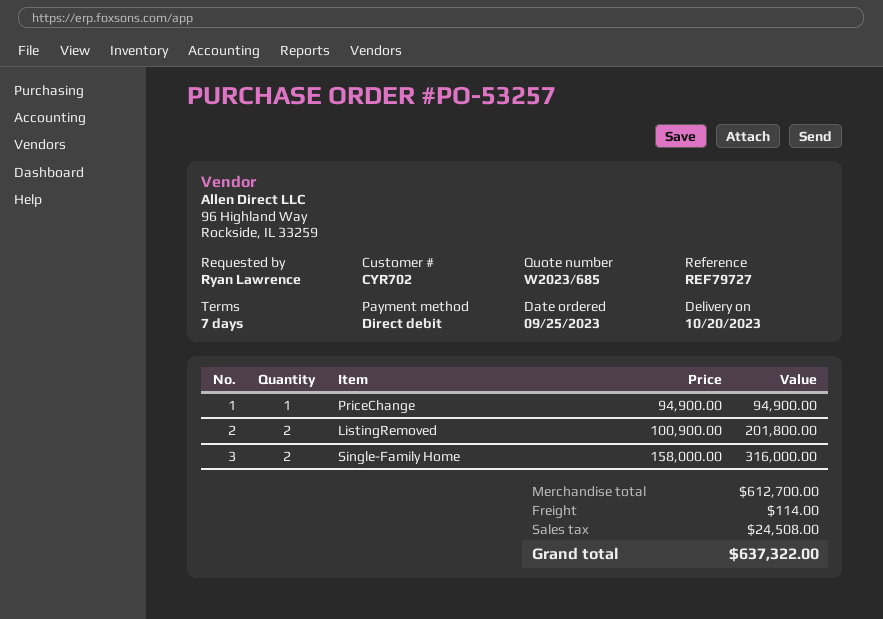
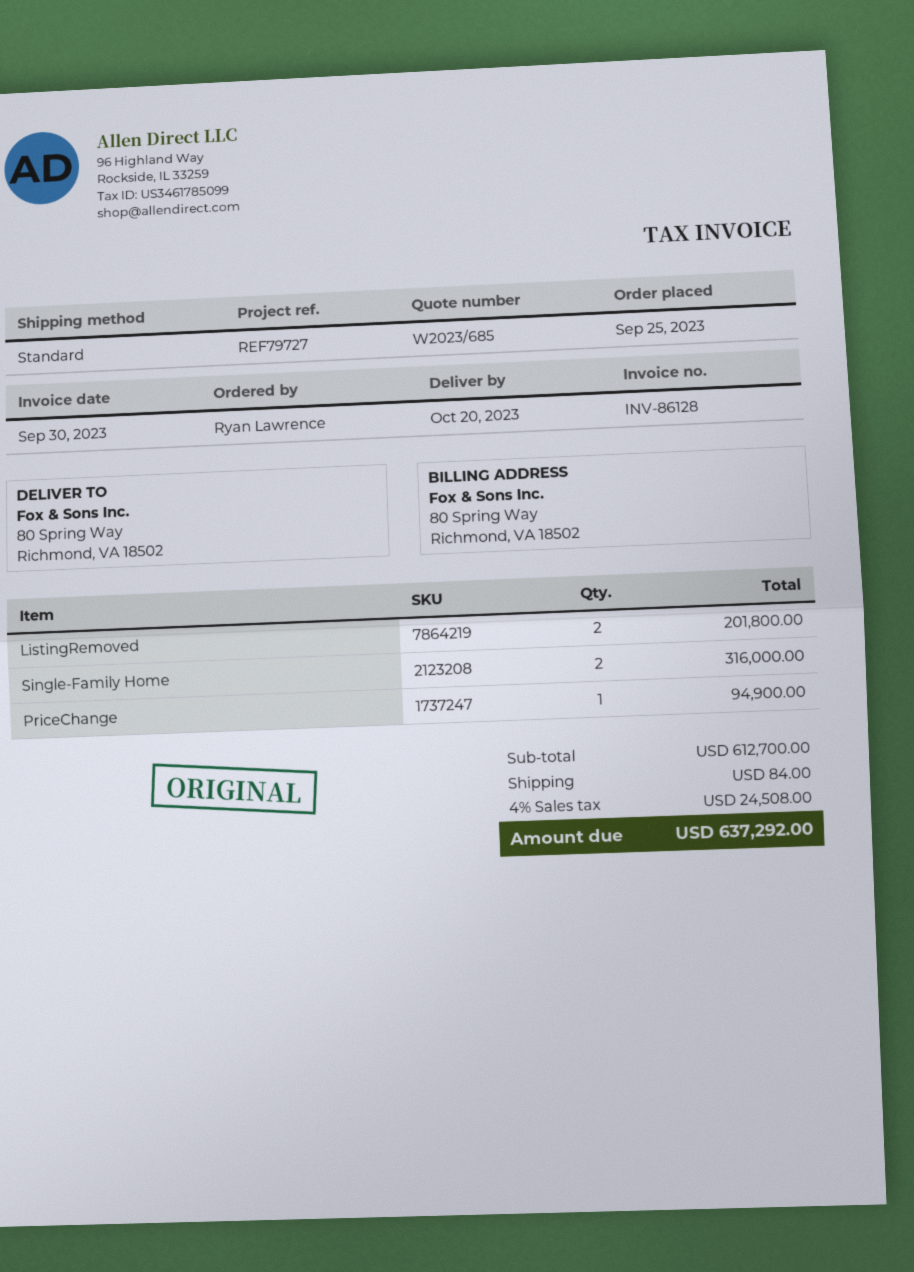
shipping: 114.00 -> 84.00
total: 637322.00 -> 637292.00

